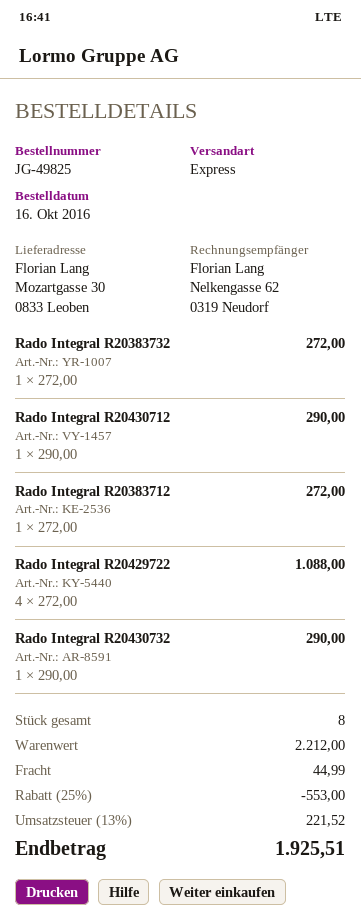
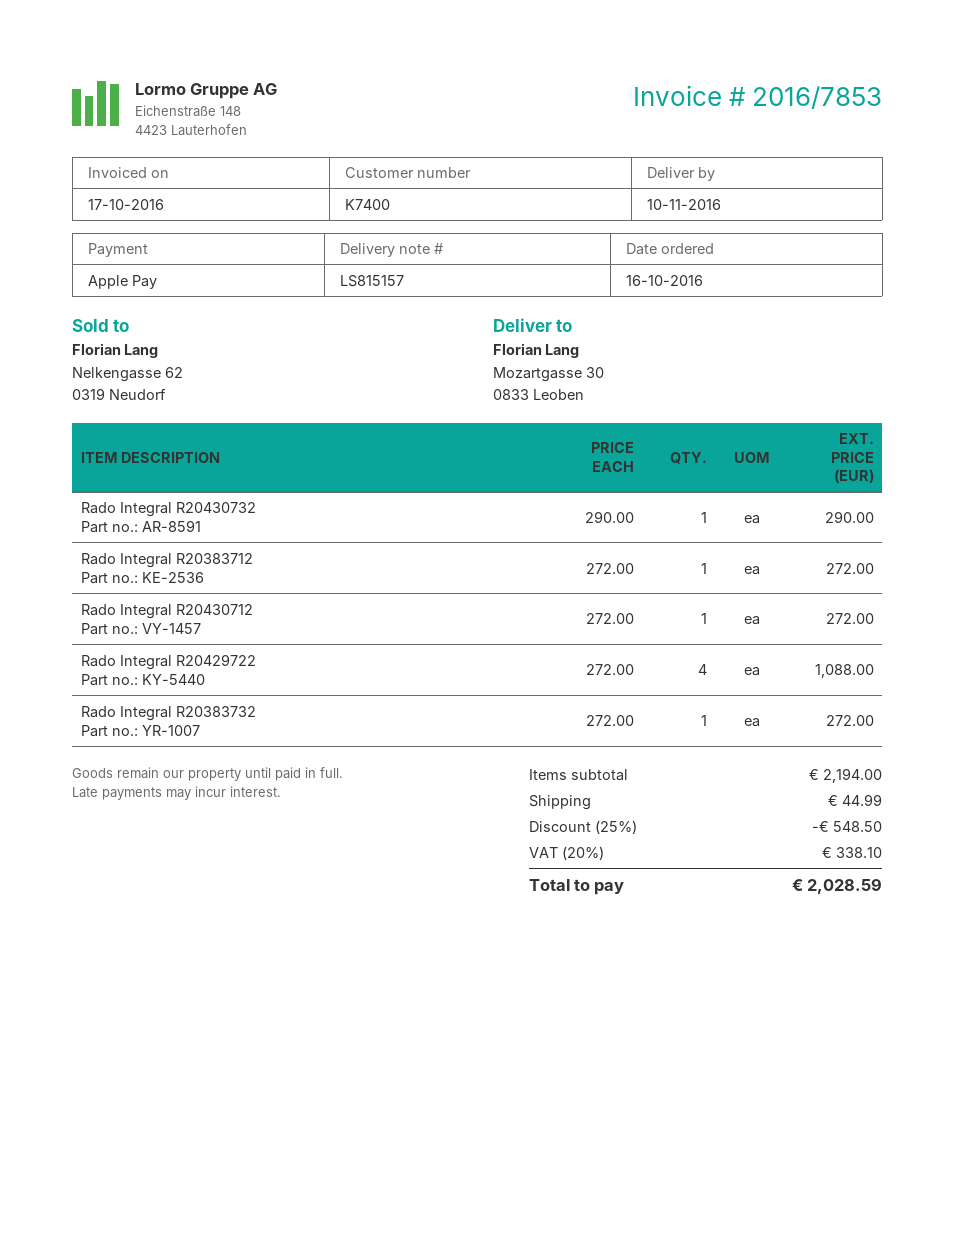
Rado Integral R20430712: 1 x 290.00 = 290.00 -> 1 x 272.00 = 272.00
subtotal: 2212.00 -> 2194.00
discount: 25% = 553.00 -> 25% = 548.50
tax: 13% = 221.52 -> 20% = 338.10
total: 1925.51 -> 2028.59

